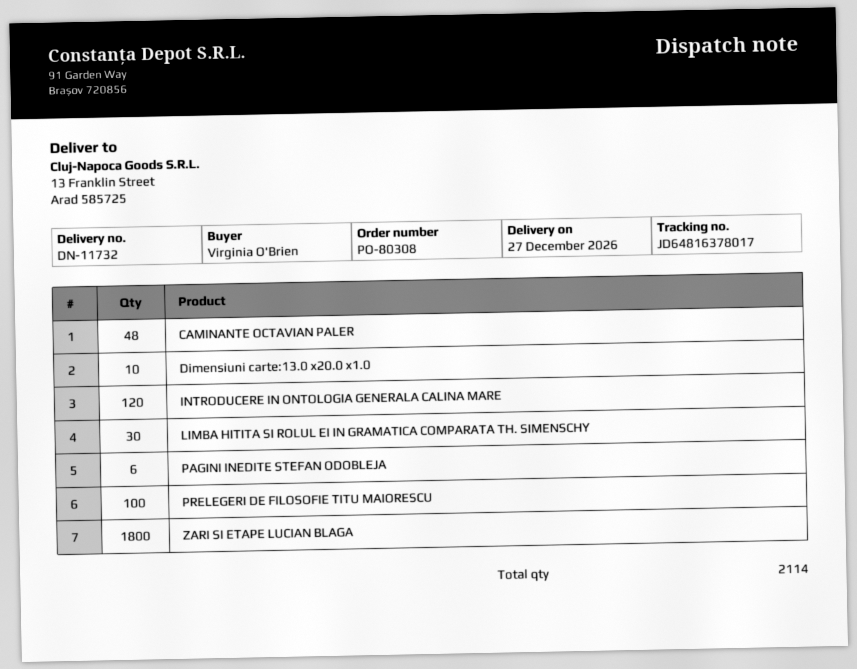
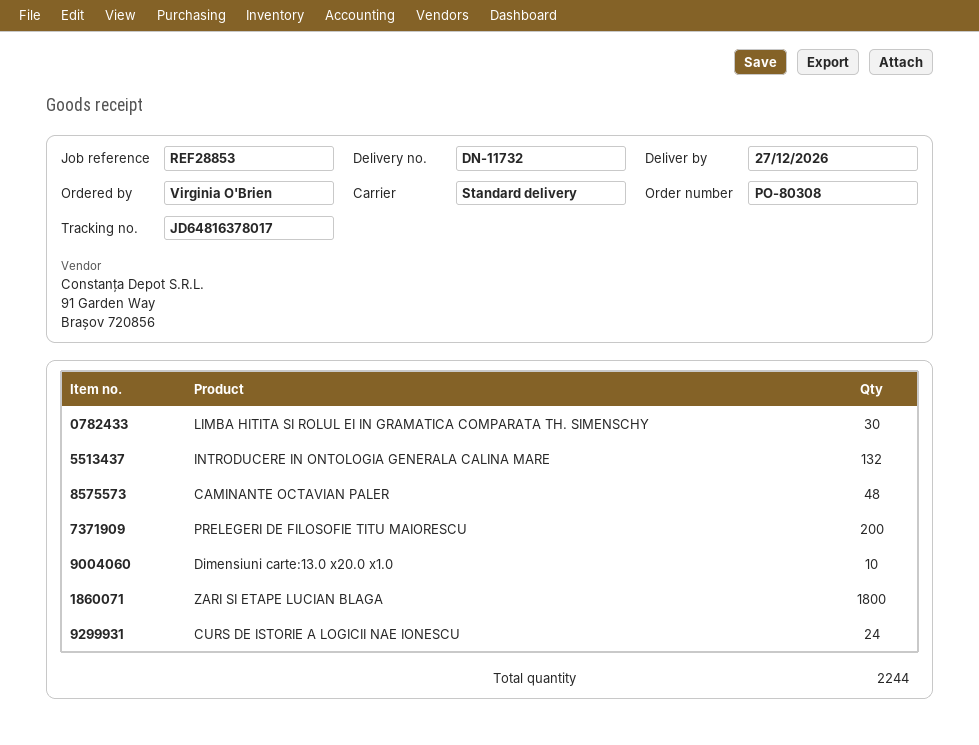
INTRODUCERE IN ONTOLOGIA GENERALA CALINA MARE: 120 -> 132
PAGINI INEDITE STEFAN ODOBLEJA: 6 -> none
PRELEGERI DE FILOSOFIE TITU MAIORESCU: 100 -> 200
CURS DE ISTORIE A LOGICII NAE IONESCU: none -> 24
total quantity: 2114 -> 2244

